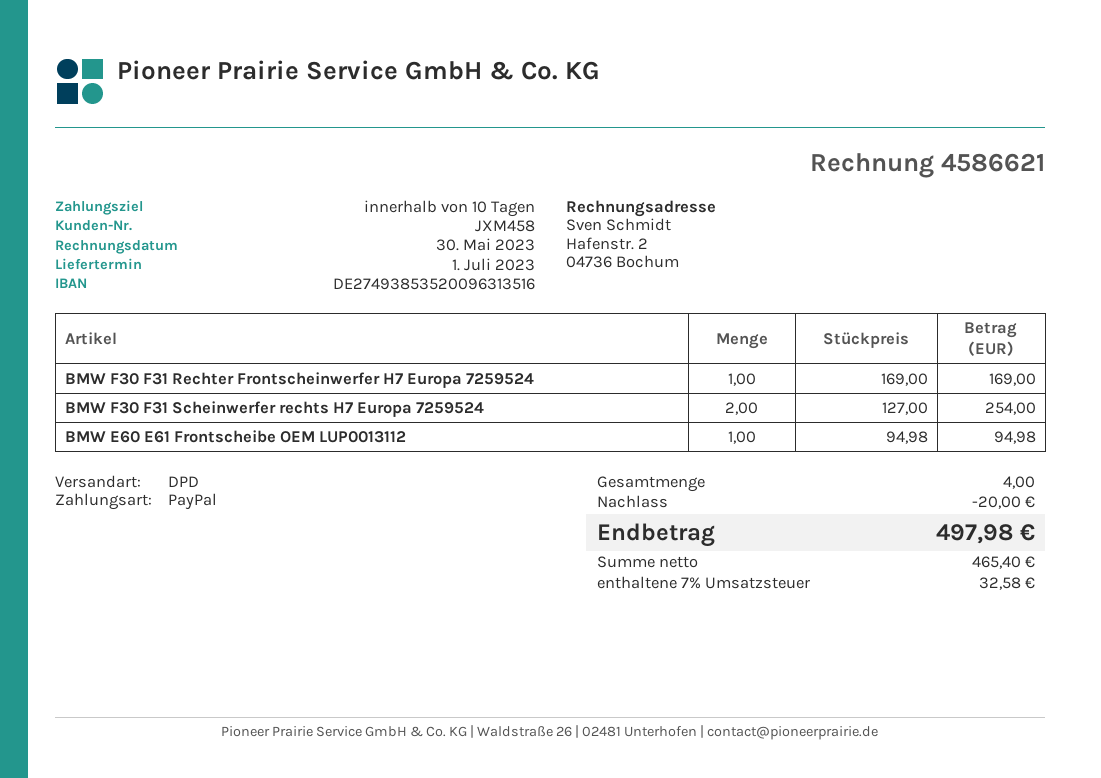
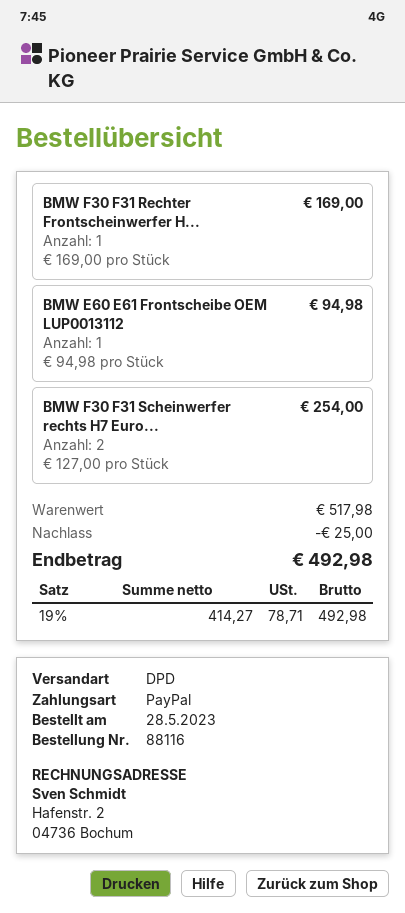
discount: 20.00 -> 25.00
net: 465.40 -> 414.27
tax: 7% = 32.58 -> 19% = 78.71
total: 497.98 -> 492.98

